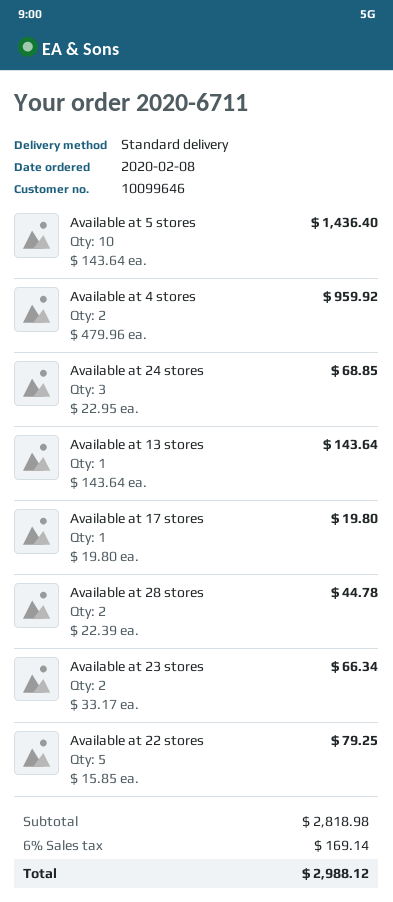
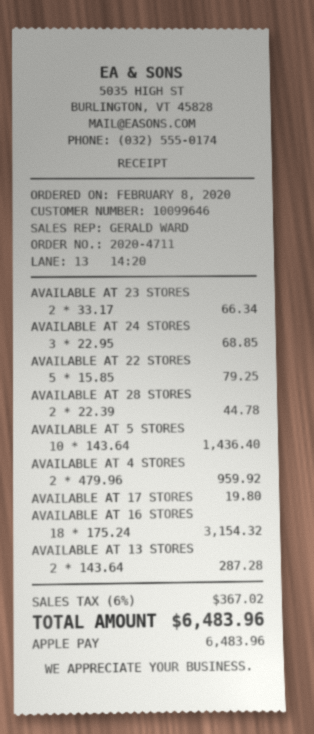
order number: 2020-6711 -> 2020-4711
Available at 13 stores: 1 x 143.64 = 143.64 -> 2 x 143.64 = 287.28
AVAILABLE AT 16 STORES: none -> 18 x 175.24 = 3154.32
tax: 6% = 169.14 -> 6% = 367.02
total: 2988.12 -> 6483.96

